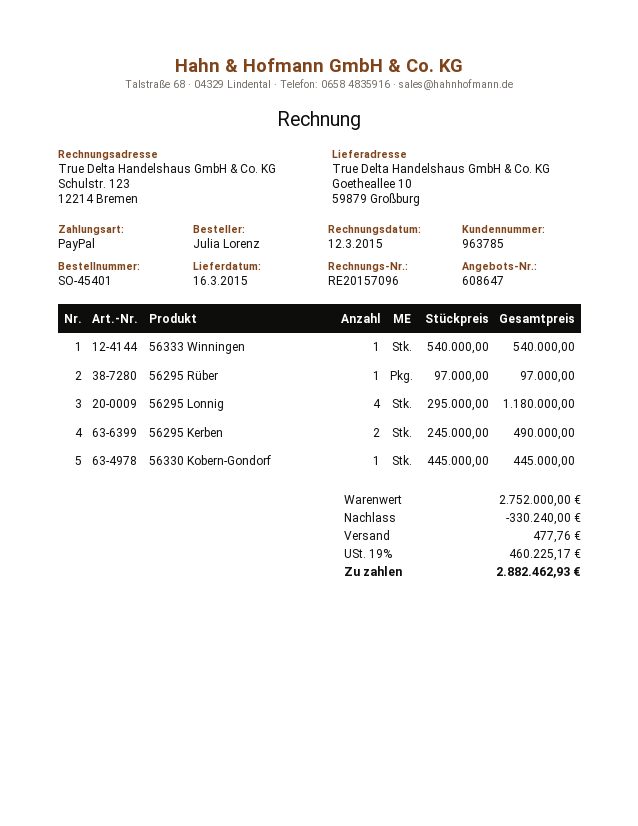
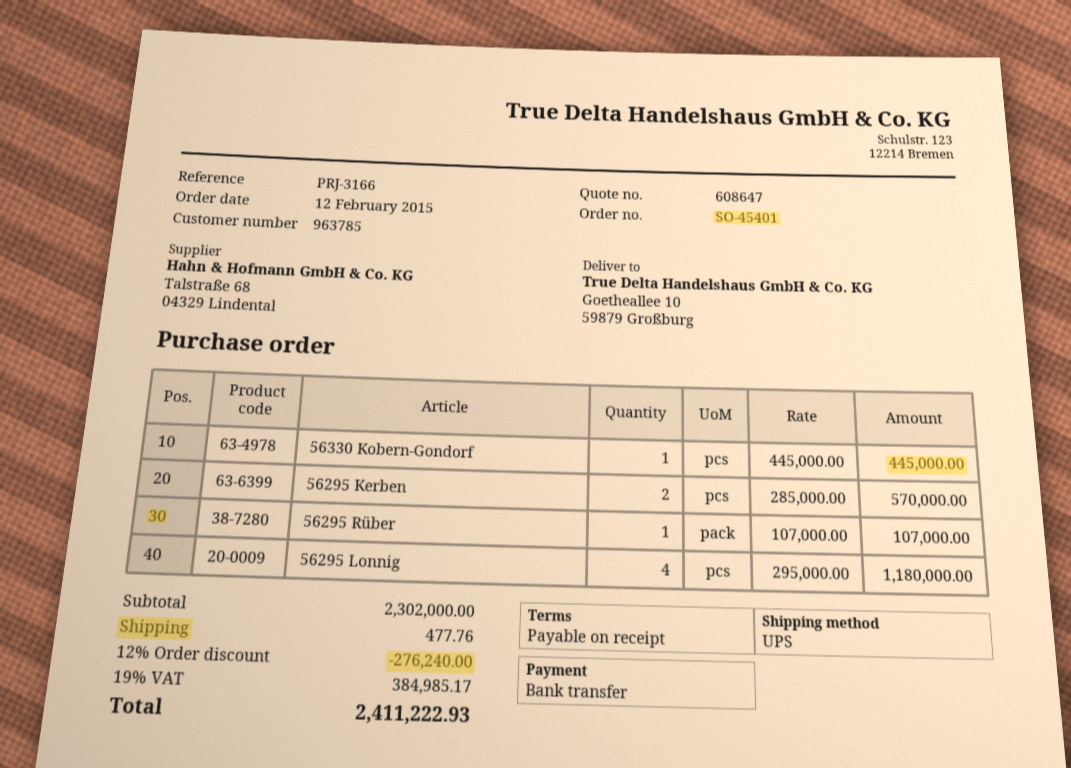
payment method: PayPal -> bank transfer
56333 Winningen: 1 x 540000.00 = 540000.00 -> none
56295 Rüber: 1 x 97000.00 = 97000.00 -> 1 x 107000.00 = 107000.00
56295 Kerben: 2 x 245000.00 = 490000.00 -> 2 x 285000.00 = 570000.00
subtotal: 2752000.00 -> 2302000.00
discount: 330240.00 -> 276240.00
tax: 19% = 460225.17 -> 19% = 384985.17
total: 2882462.93 -> 2411222.93

